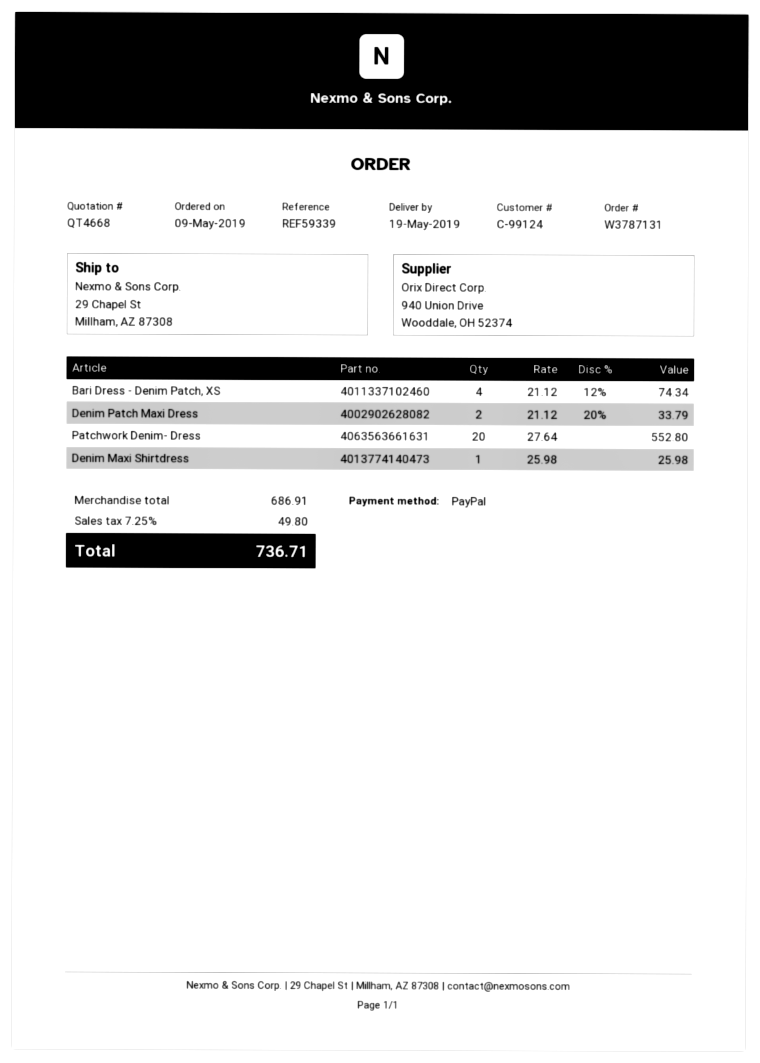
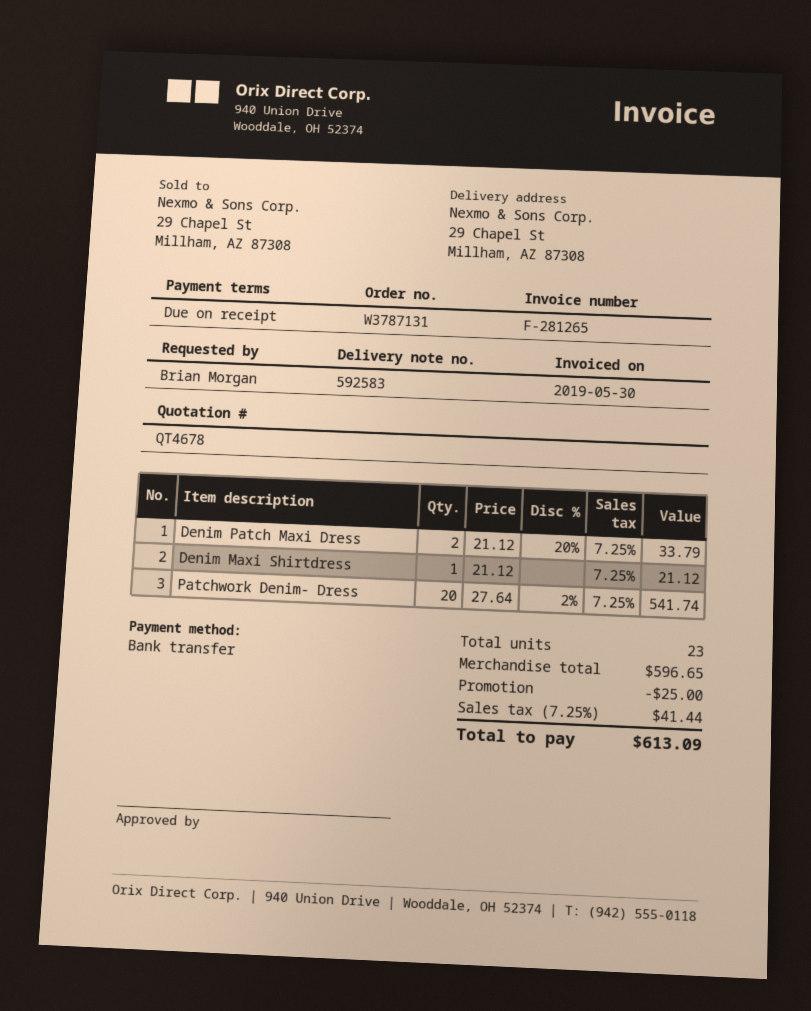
quote number: QT4668 -> QT4678
payment method: PayPal -> bank transfer
Bari Dress - Denim Patch, XS: 4 x 21.12 - 12% = 74.34 -> none
Patchwork Denim- Dress: 20 x 27.64 = 552.80 -> 20 x 27.64 - 2% = 541.74
Denim Maxi Shirtdress: 1 x 25.98 = 25.98 -> 1 x 21.12 = 21.12
subtotal: 686.91 -> 596.65
discount: none -> 25.00
tax: 7.25% = 49.80 -> 7.25% = 41.44
total: 736.71 -> 613.09

